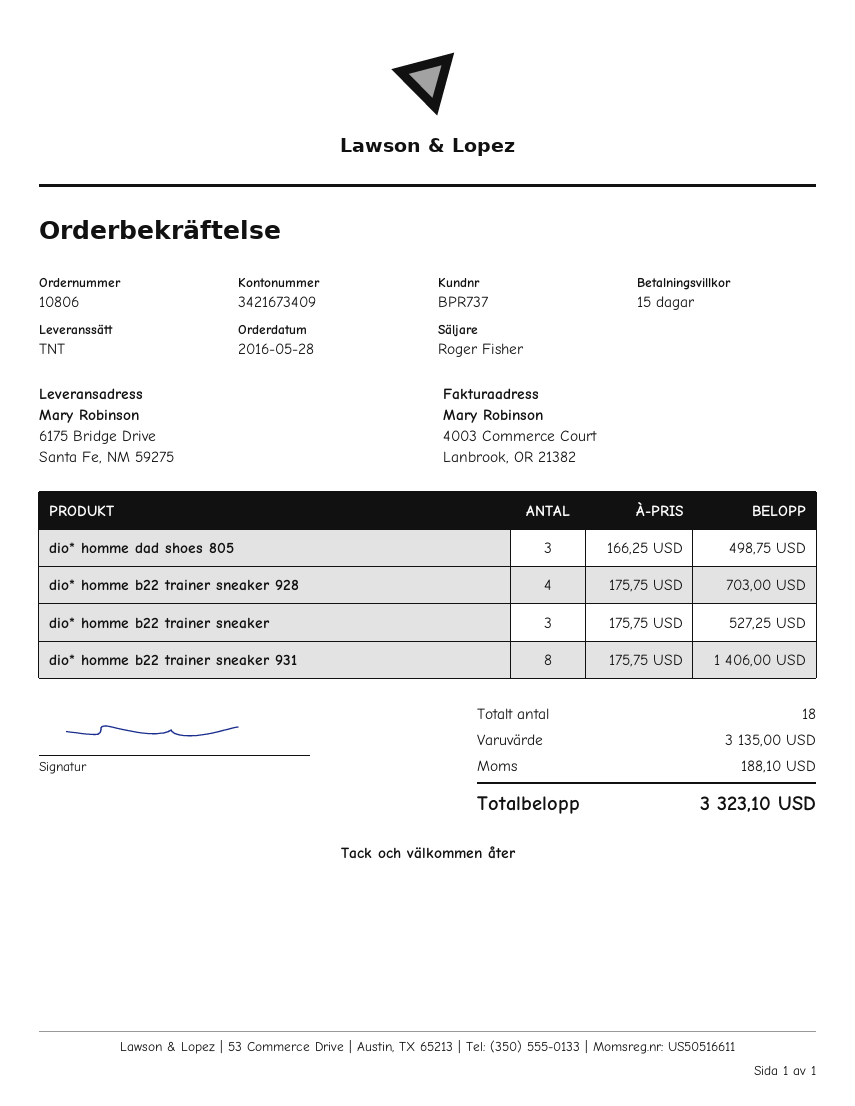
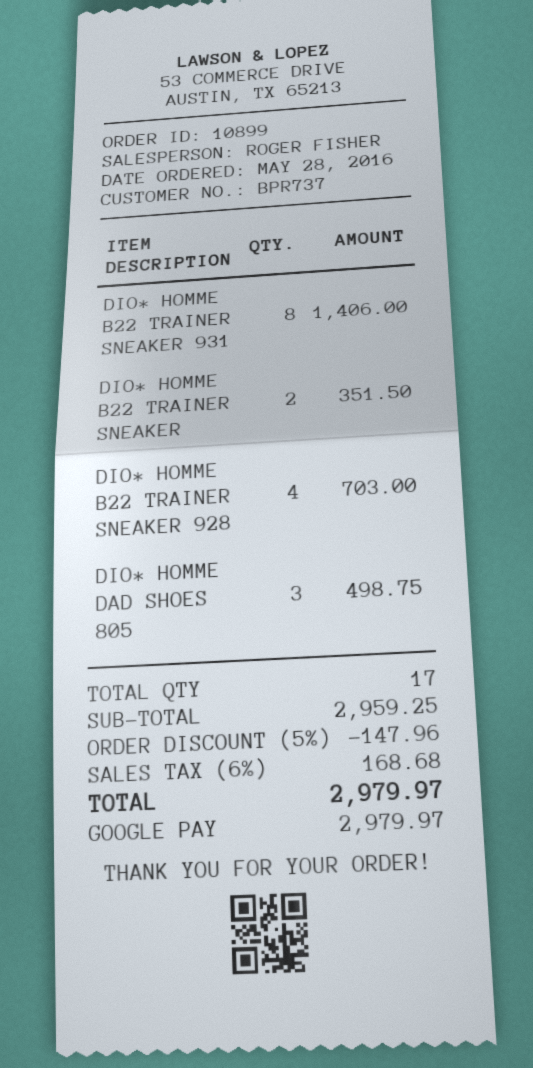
order number: 10806 -> 10899
dio* homme b22 trainer sneaker: 3 for 527.25 -> 2 for 351.50
total quantity: 18 -> 17
subtotal: 3135.00 -> 2959.25
discount: none -> 5% = 147.96
tax: 188.10 -> 168.68
total: 3323.10 -> 2979.97

